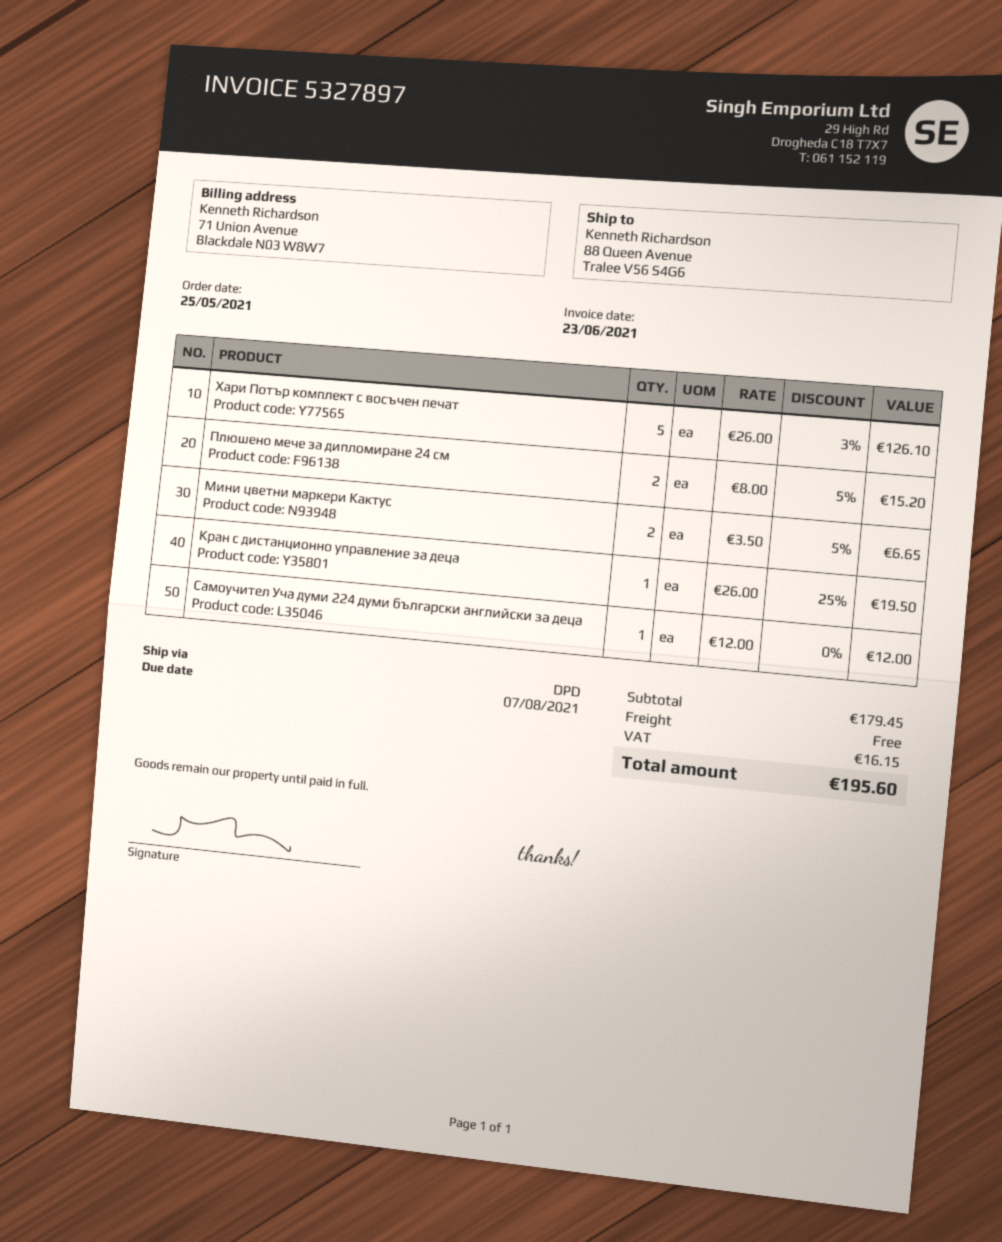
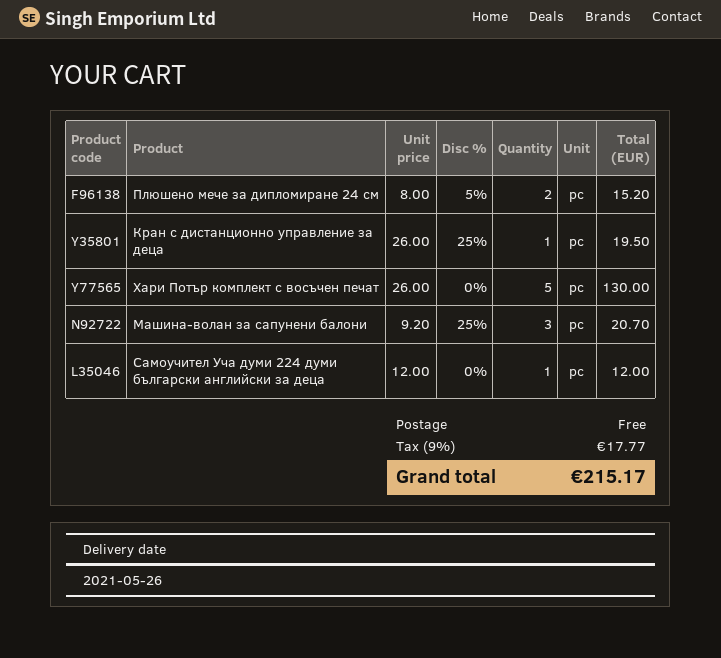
Хари Потър комплект с восъчен печат: 5 x 26.00 - 3% = 126.10 -> 5 x 26.00 = 130.00
Мини цветни маркери Кактус: 2 x 3.50 - 5% = 6.65 -> none
Машина-волан за сапунени балони: none -> 3 x 9.20 - 25% = 20.70
tax: 16.15 -> 17.77
total: 195.60 -> 215.17

